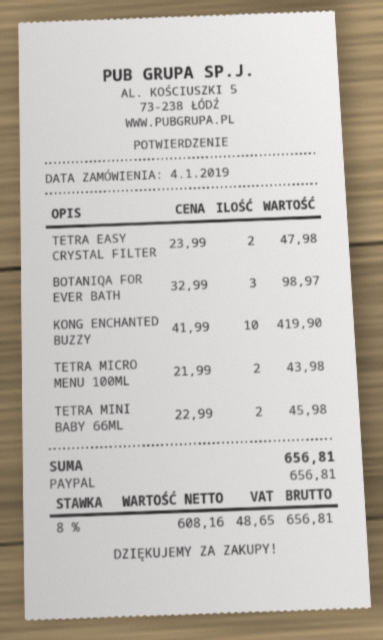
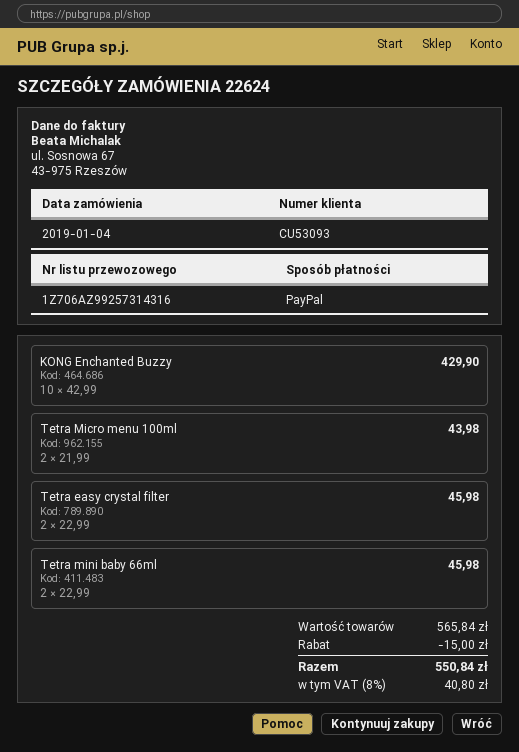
TETRA EASY CRYSTAL FILTER: 2 x 23.99 = 47.98 -> 2 x 22.99 = 45.98
BOTANIQA FOR EVER BATH: 3 x 32.99 = 98.97 -> none
KONG ENCHANTED BUZZY: 10 x 41.99 = 419.90 -> 10 x 42.99 = 429.90
discount: none -> 15.00
tax: 8% = 48.65 -> 8% = 40.80
total: 656.81 -> 550.84

